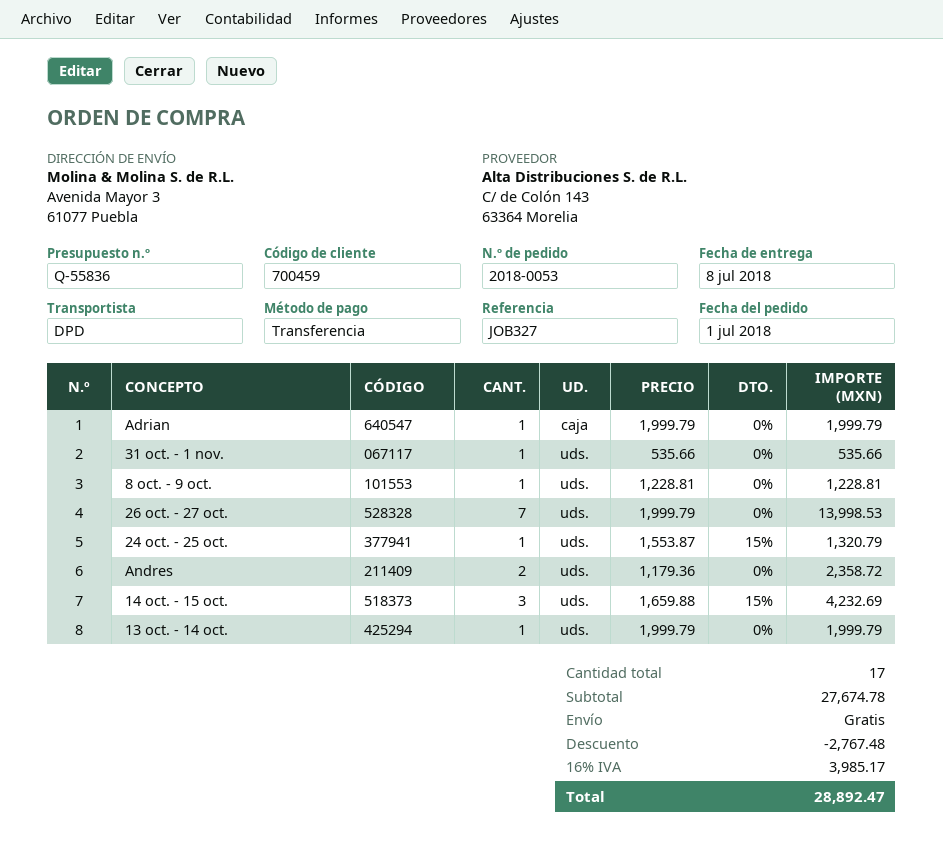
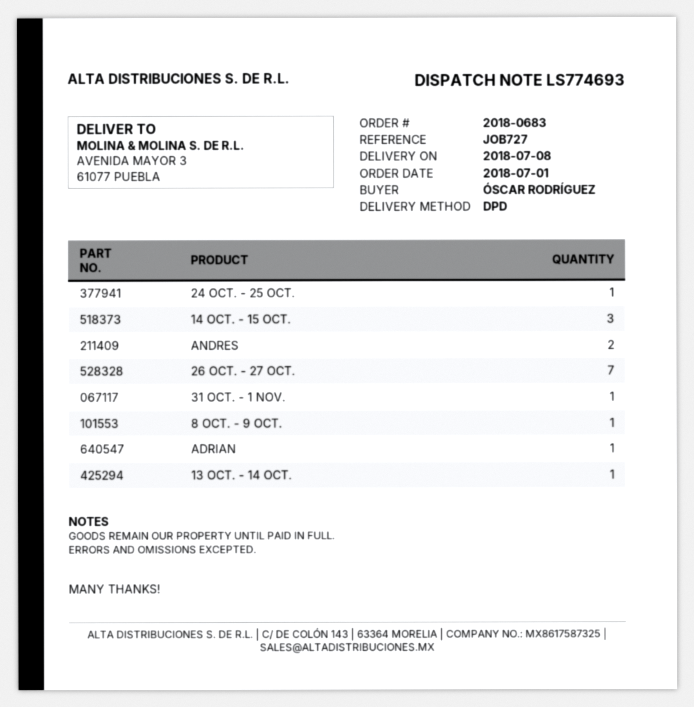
order number: 2018-0053 -> 2018-0683
reference: JOB327 -> JOB727

